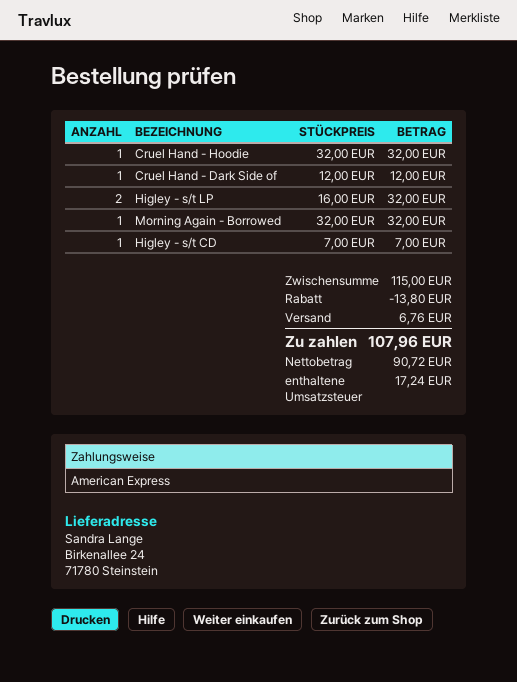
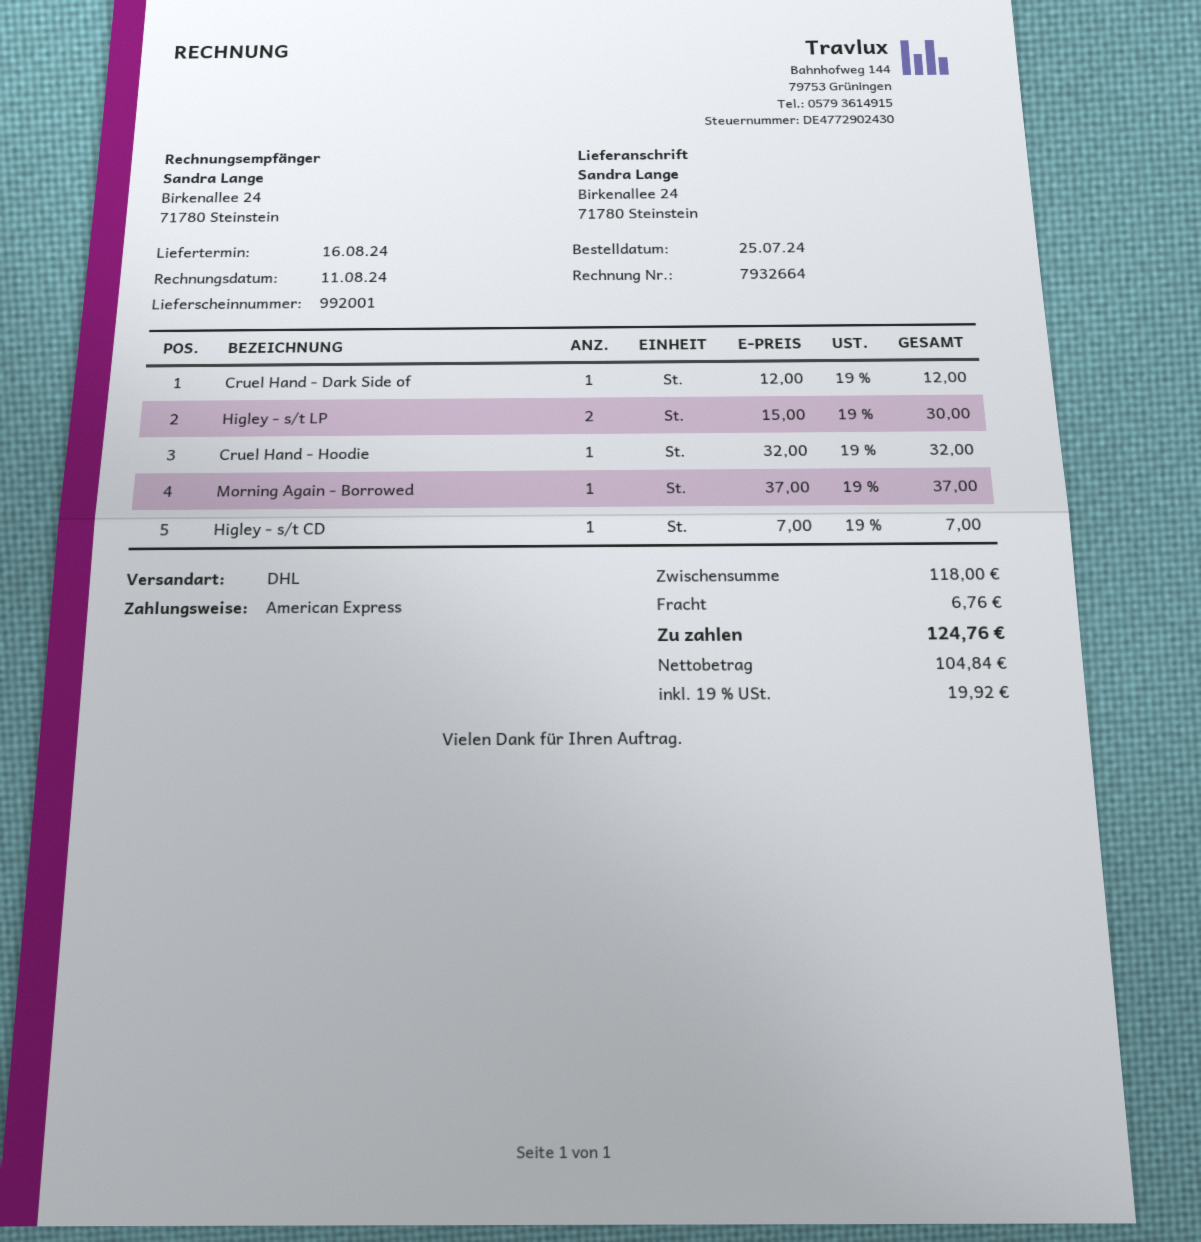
Higley - s/t LP: 2 x 16.00 = 32.00 -> 2 x 15.00 = 30.00
Morning Again - Borrowed: 1 x 32.00 = 32.00 -> 1 x 37.00 = 37.00
subtotal: 115.00 -> 118.00
discount: 13.80 -> none
net: 90.72 -> 104.84
tax: 17.24 -> 19.92
total: 107.96 -> 124.76

